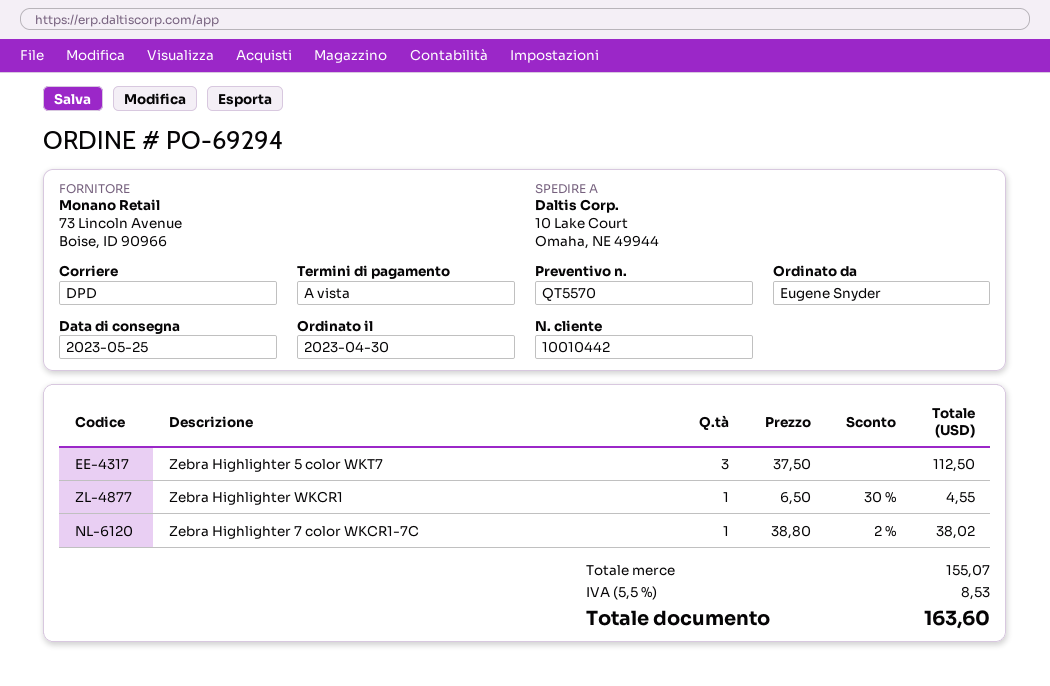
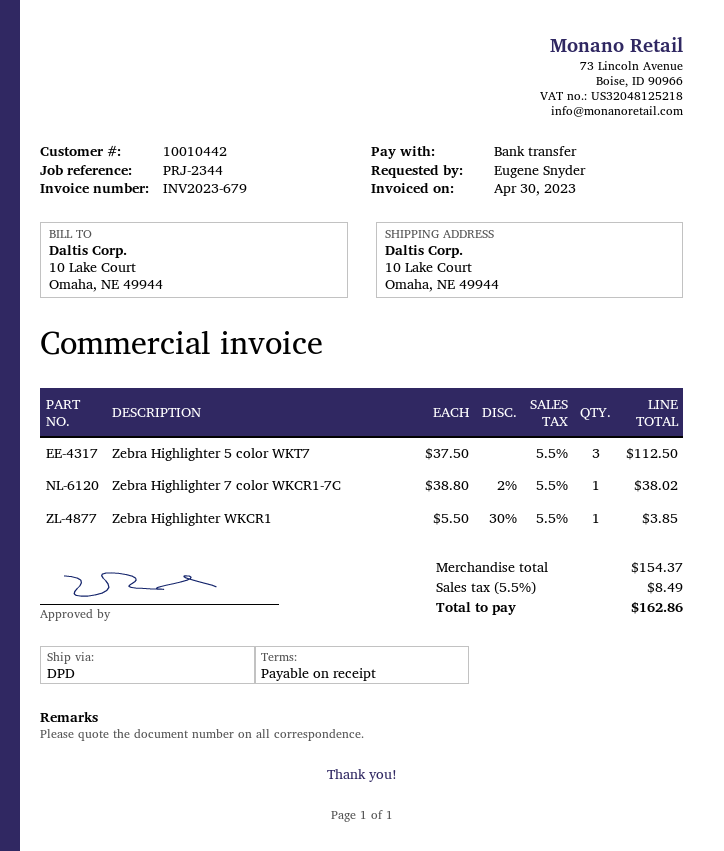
Zebra Highlighter WKCR1: 1 x 6.50 - 30% = 4.55 -> 1 x 5.50 - 30% = 3.85
subtotal: 155.07 -> 154.37
tax: 5.5% = 8.53 -> 5.5% = 8.49
total: 163.60 -> 162.86

